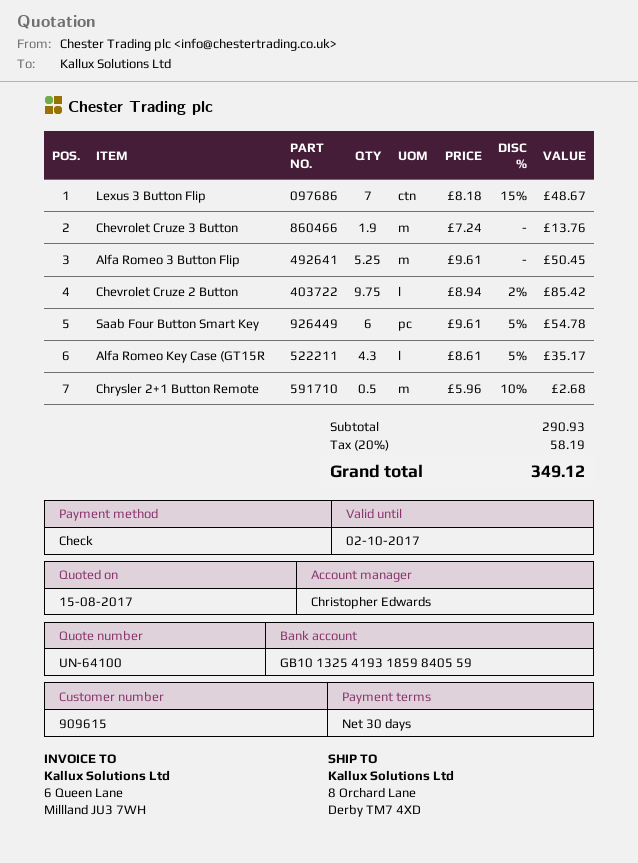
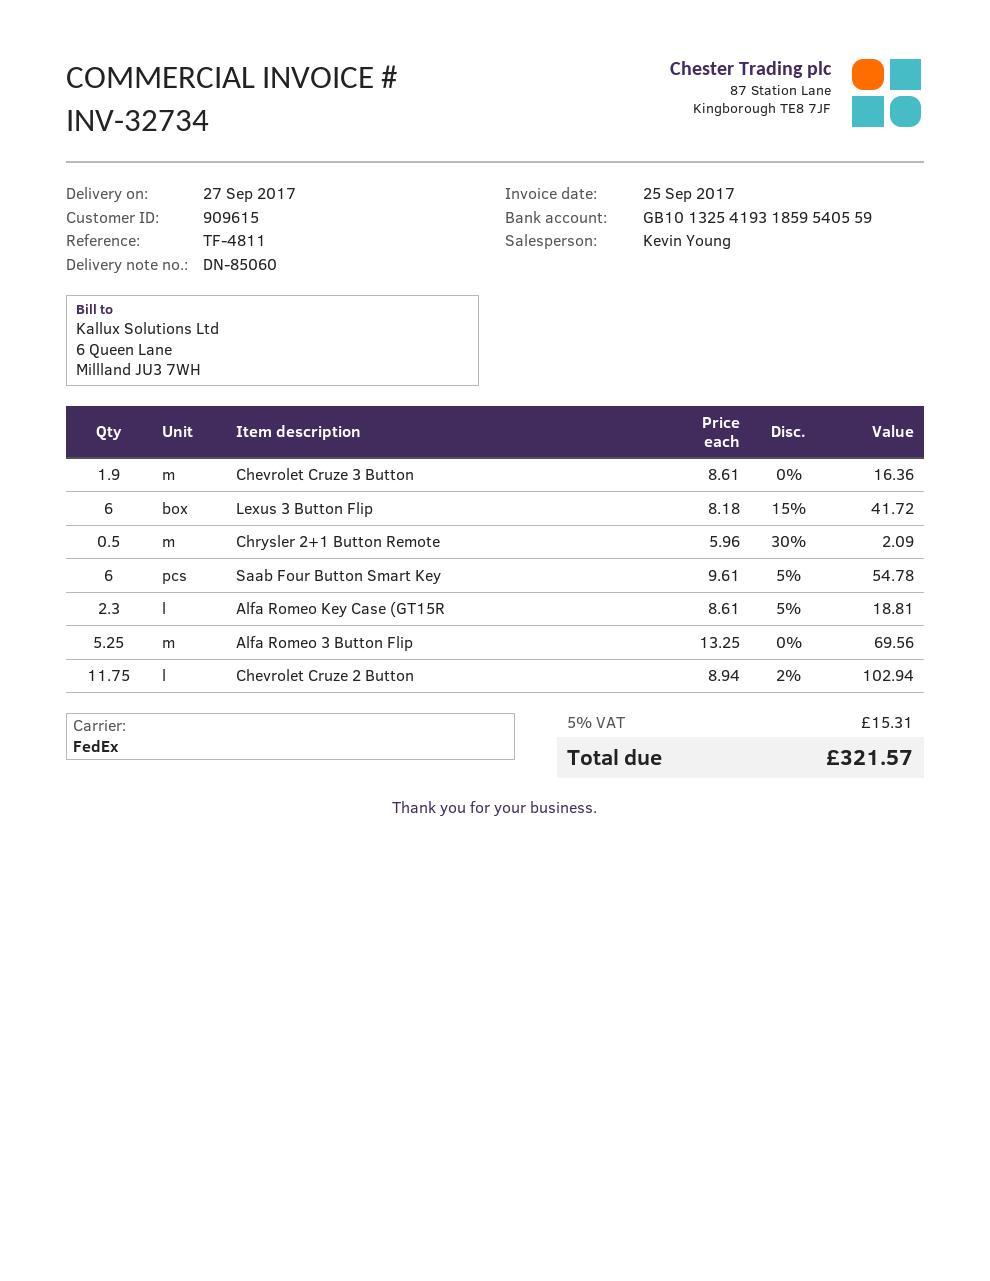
sales rep: Christopher Edwards -> Kevin Young
bank account: GB10132541931859840559 -> GB10132541931859540559
Lexus 3 Button Flip: 7 x 8.18 - 15% = 48.67 -> 6 x 8.18 - 15% = 41.72
Chevrolet Cruze 3 Button: 1.9 x 7.24 = 13.76 -> 1.9 x 8.61 = 16.36
Alfa Romeo 3 Button Flip: 5.25 x 9.61 = 50.45 -> 5.25 x 13.25 = 69.56
Chevrolet Cruze 2 Button: 9.75 x 8.94 - 2% = 85.42 -> 11.75 x 8.94 - 2% = 102.94
Alfa Romeo Key Case (GT15R: 4.3 x 8.61 - 5% = 35.17 -> 2.3 x 8.61 - 5% = 18.81
Chrysler 2+1 Button Remote: 0.5 x 5.96 - 10% = 2.68 -> 0.5 x 5.96 - 30% = 2.09
tax: 20% = 58.19 -> 5% = 15.31
total: 349.12 -> 321.57

